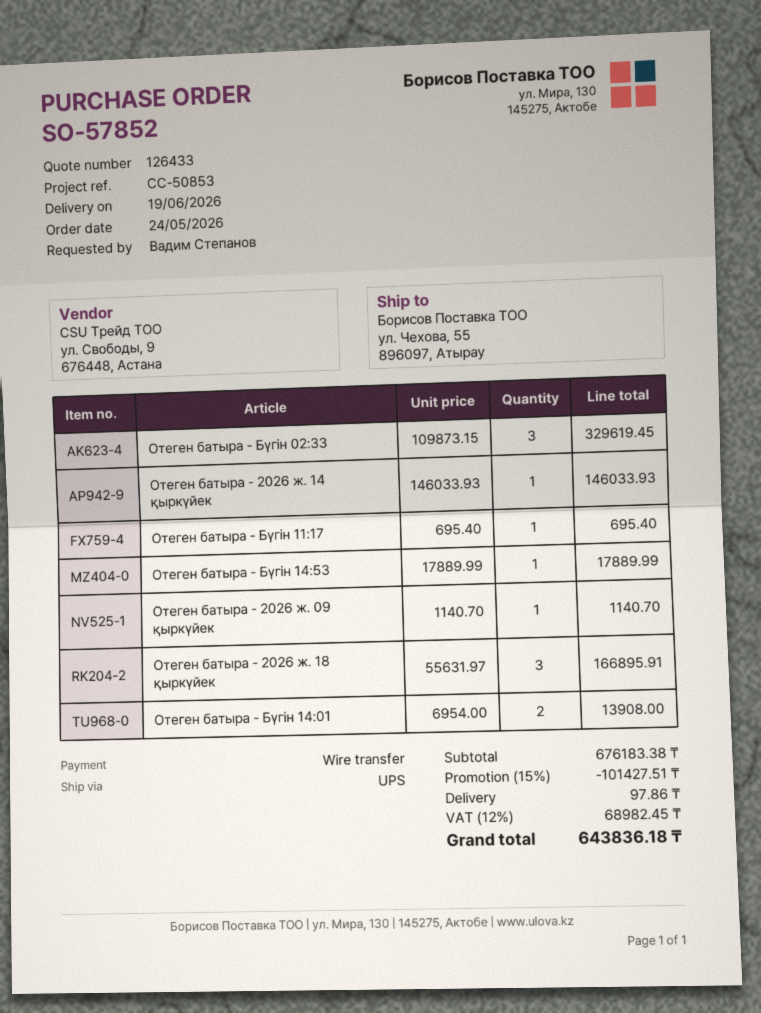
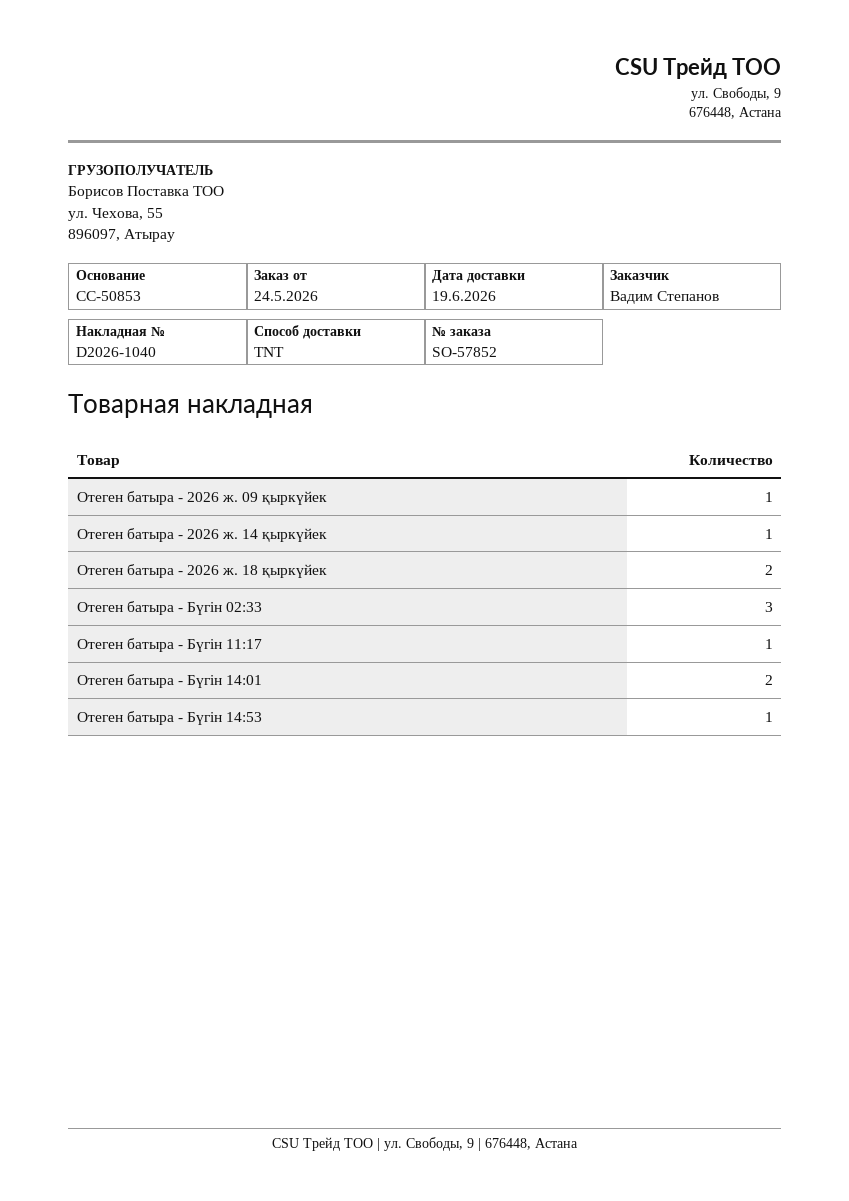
shipping method: UPS -> TNT
Отеген батыра - 2026 ж. 18 қыркүйек: 3 -> 2

